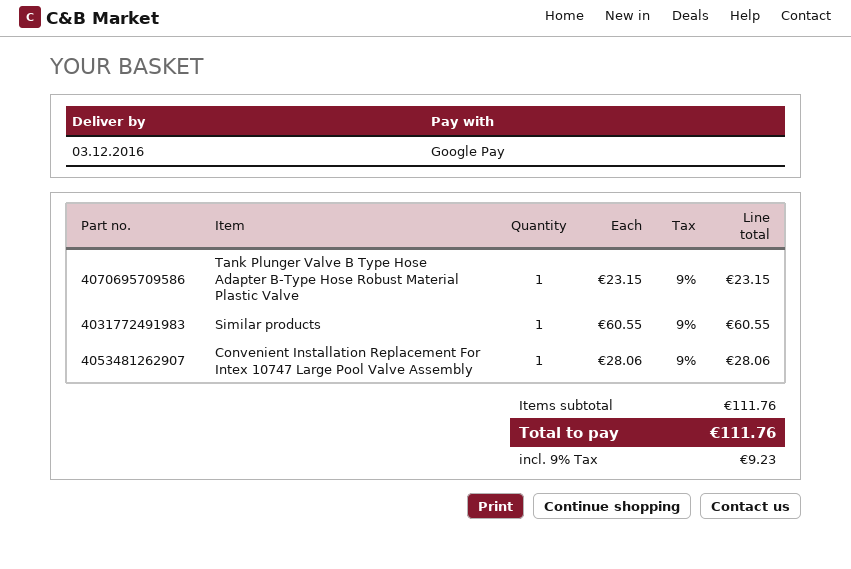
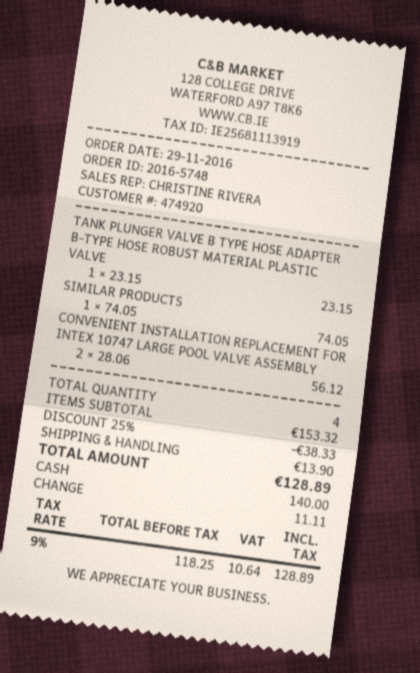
payment method: Google Pay -> cash
Similar products: 1 x 60.55 = 60.55 -> 1 x 74.05 = 74.05
Convenient Installation Replacement For Intex 10747 Large Pool Valve Assembly: 1 x 28.06 = 28.06 -> 2 x 28.06 = 56.12
subtotal: 111.76 -> 153.32
discount: none -> 25% = 38.33
shipping: none -> 13.90
tax: 9% = 9.23 -> 9% = 10.64
total: 111.76 -> 128.89

